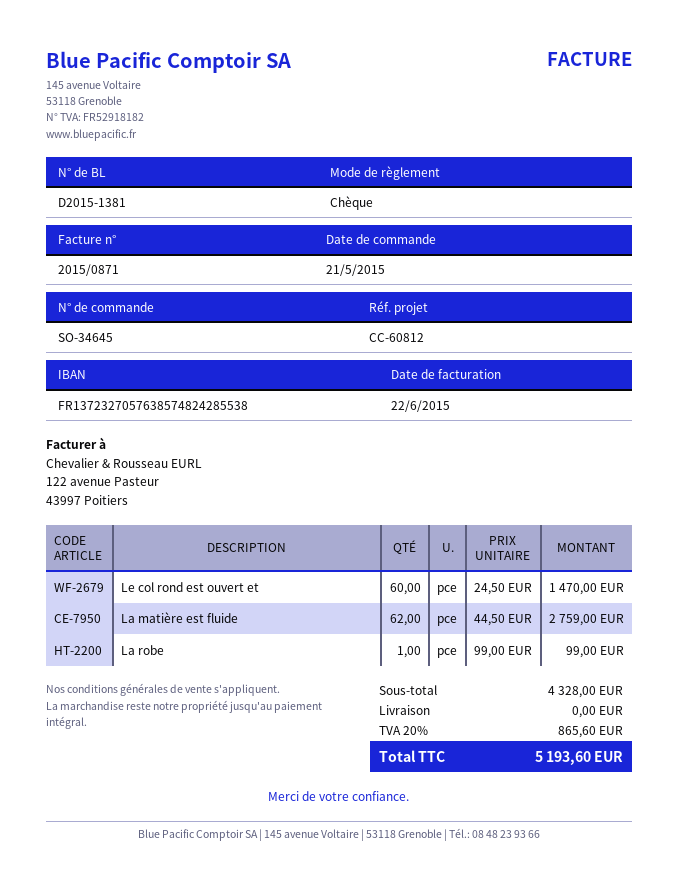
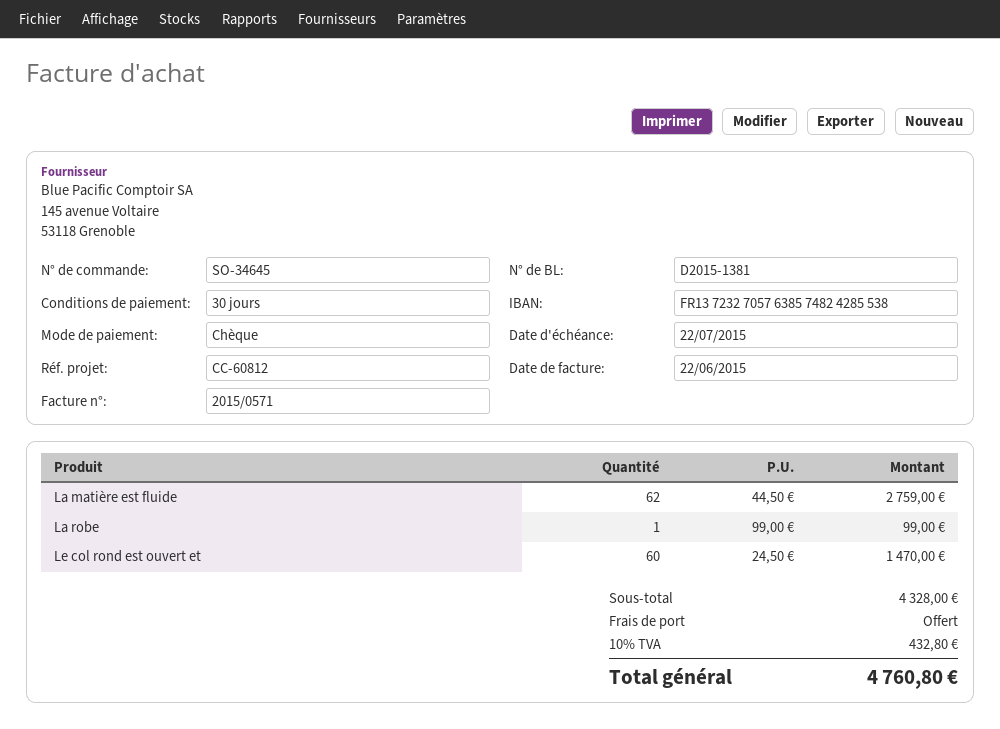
invoice number: 2015/0871 -> 2015/0571
tax: 20% = 865.60 -> 10% = 432.80
total: 5193.60 -> 4760.80

